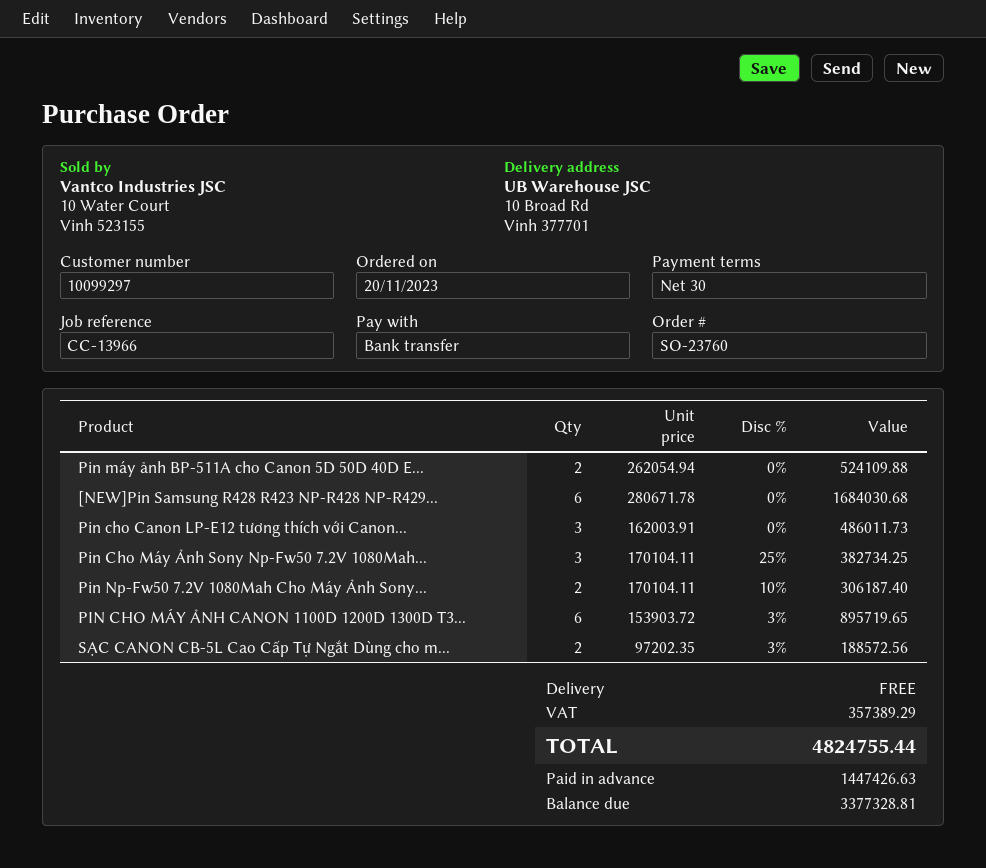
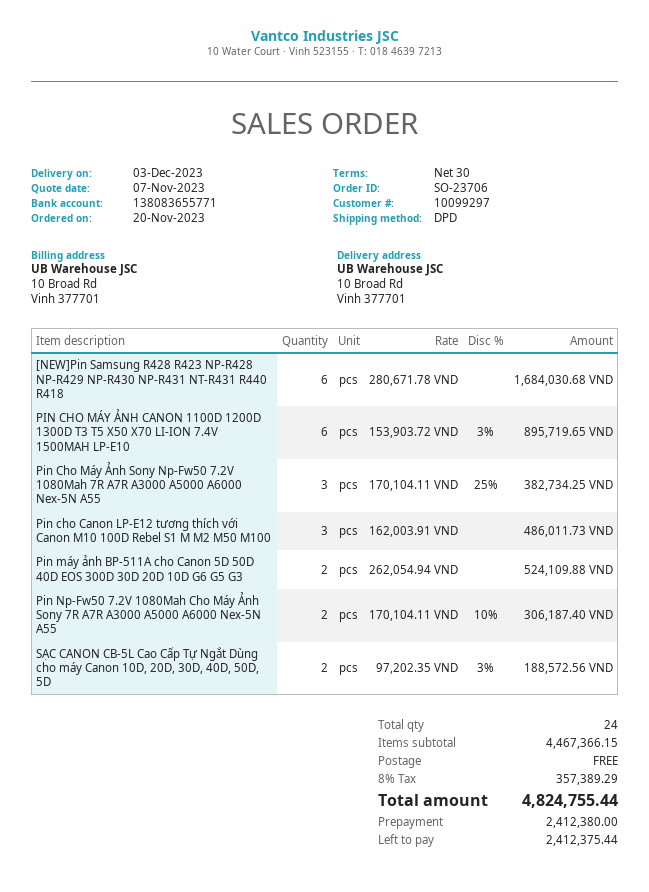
order number: SO-23760 -> SO-23706
deposit: 1447426.63 -> 2412380.00
balance: 3377328.81 -> 2412375.44

